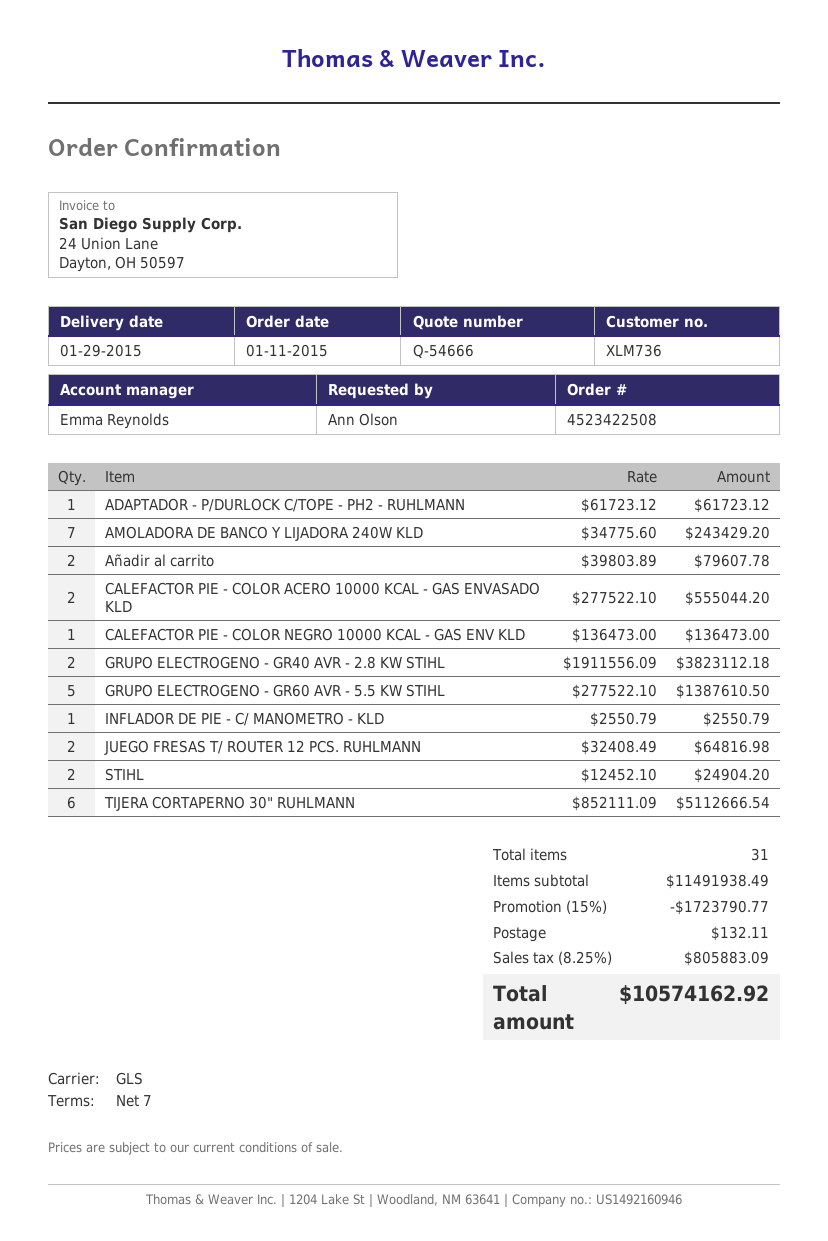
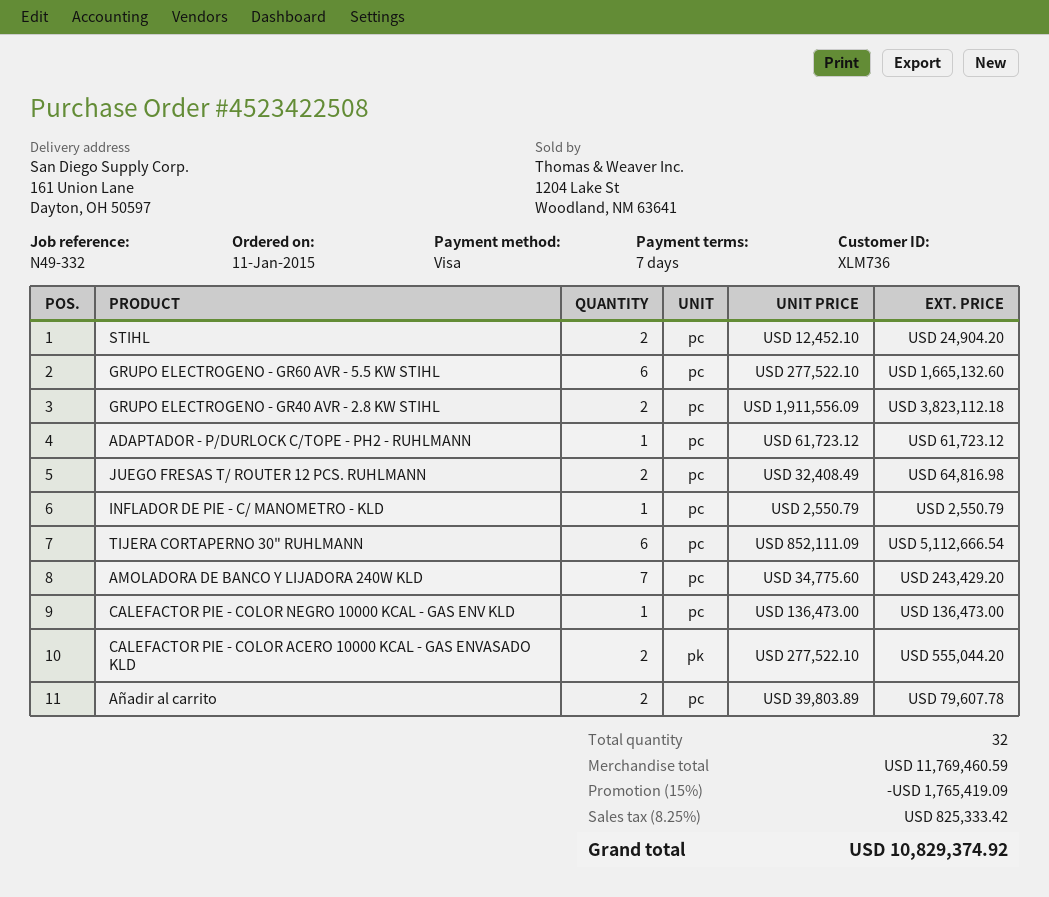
GRUPO ELECTROGENO - GR60 AVR - 5.5 KW STIHL: 5 x 277522.10 = 1387610.50 -> 6 x 277522.10 = 1665132.60
total quantity: 31 -> 32
subtotal: 11491938.49 -> 11769460.59
discount: 15% = 1723790.77 -> 15% = 1765419.09
shipping: 132.11 -> none
tax: 8.25% = 805883.09 -> 8.25% = 825333.42
total: 10574162.92 -> 10829374.92

